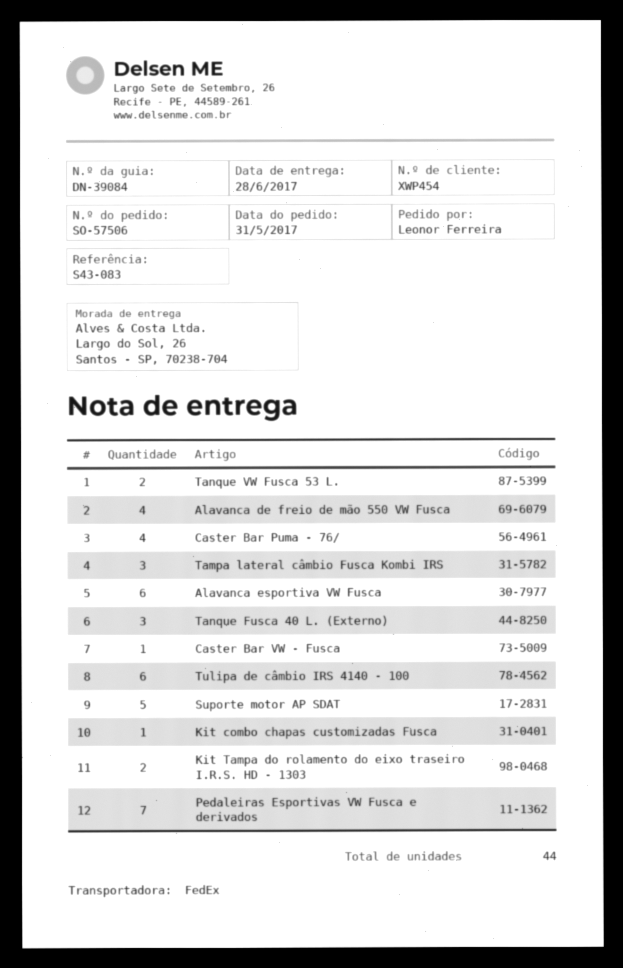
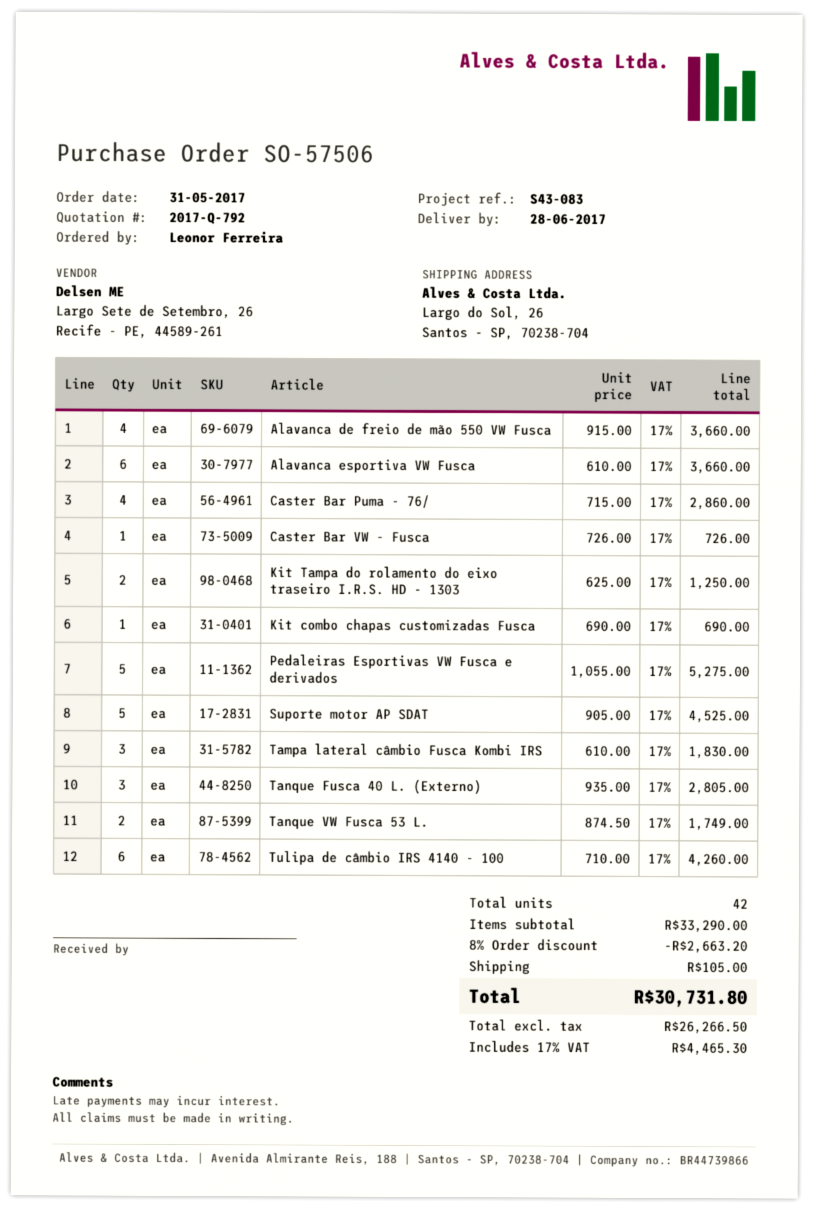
Pedaleiras Esportivas VW Fusca e derivados: 7 -> 5
total quantity: 44 -> 42

